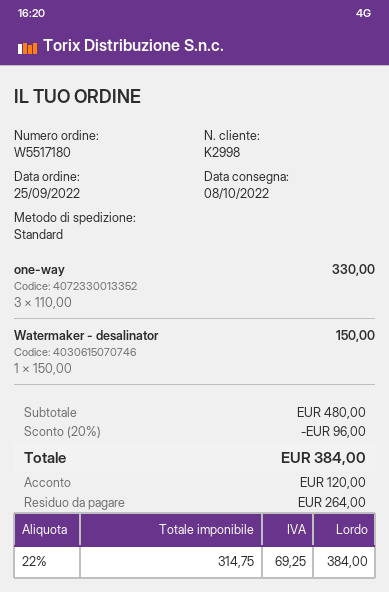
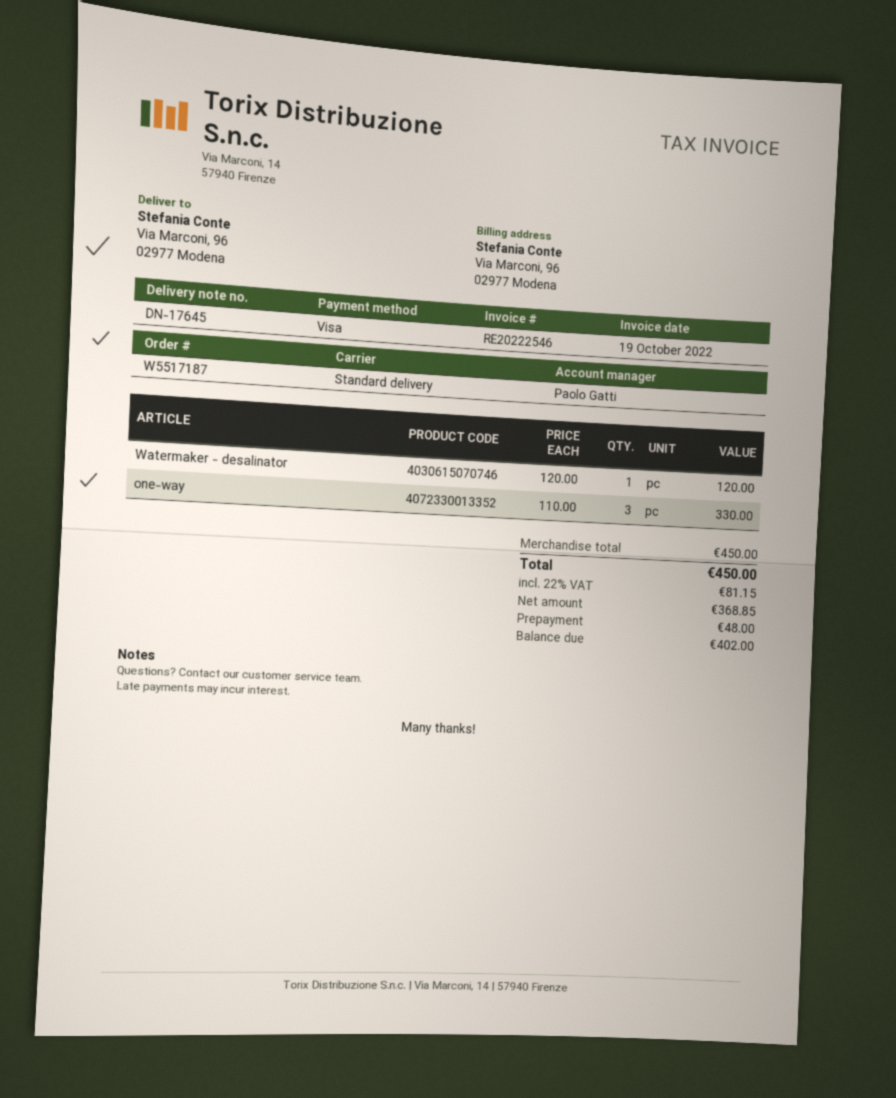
order number: W5517180 -> W5517187
Watermaker - desalinator: 1 x 150.00 = 150.00 -> 1 x 120.00 = 120.00
subtotal: 480.00 -> 450.00
discount: 20% = 96.00 -> none
net: 314.75 -> 368.85
tax: 22% = 69.25 -> 22% = 81.15
total: 384.00 -> 450.00
deposit: 120.00 -> 48.00
balance: 264.00 -> 402.00

